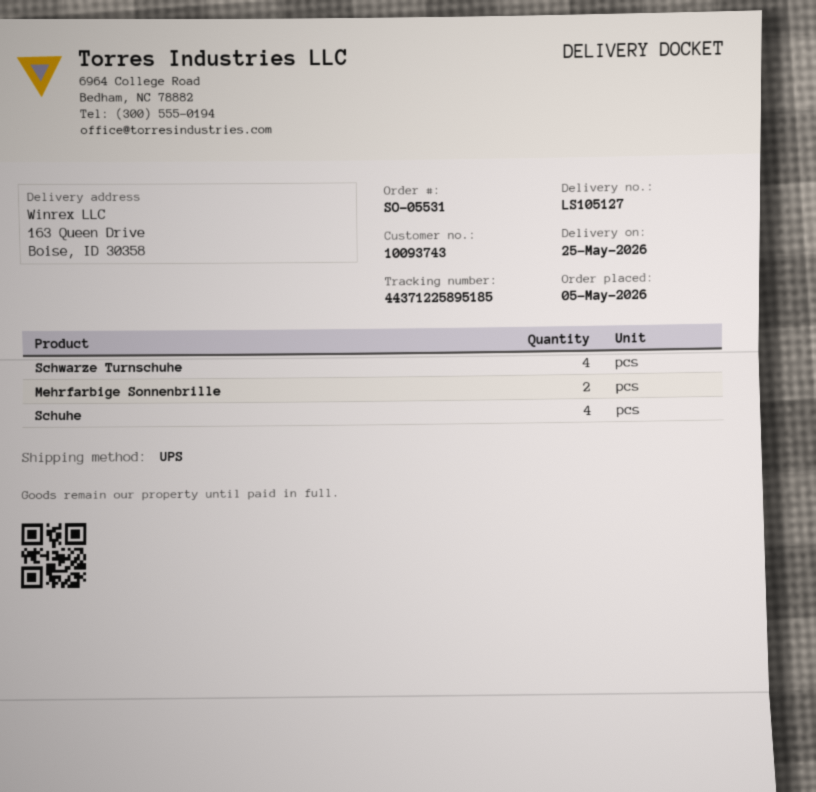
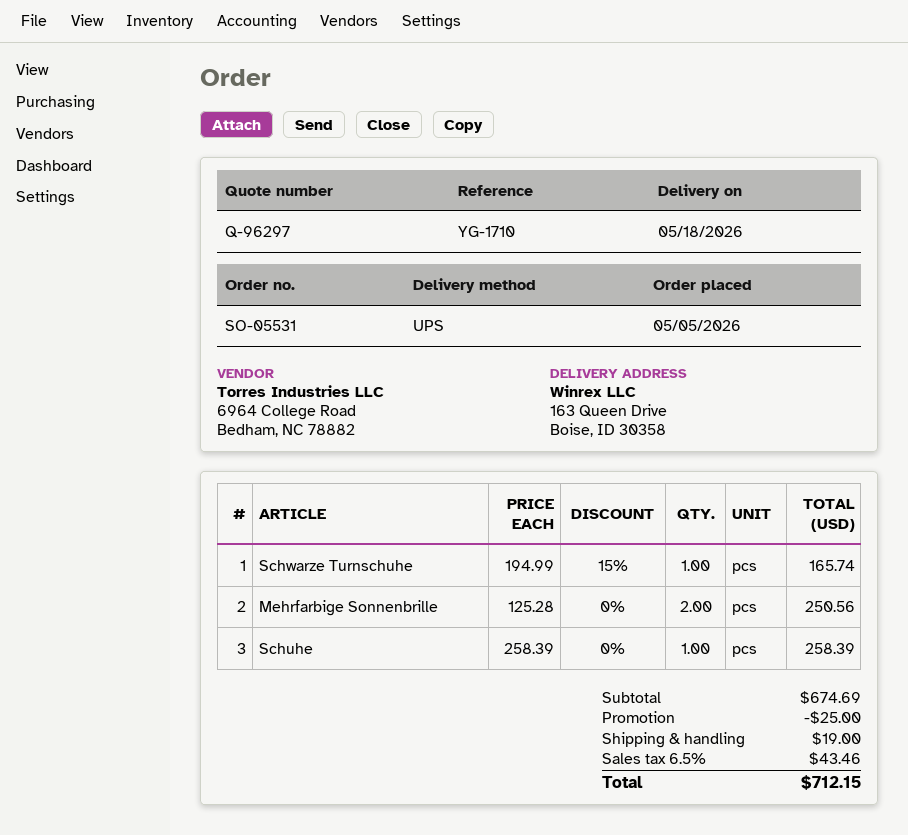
delivery date: 2026-05-25 -> 2026-05-18
Schwarze Turnschuhe: 4 -> 1
Schuhe: 4 -> 1

